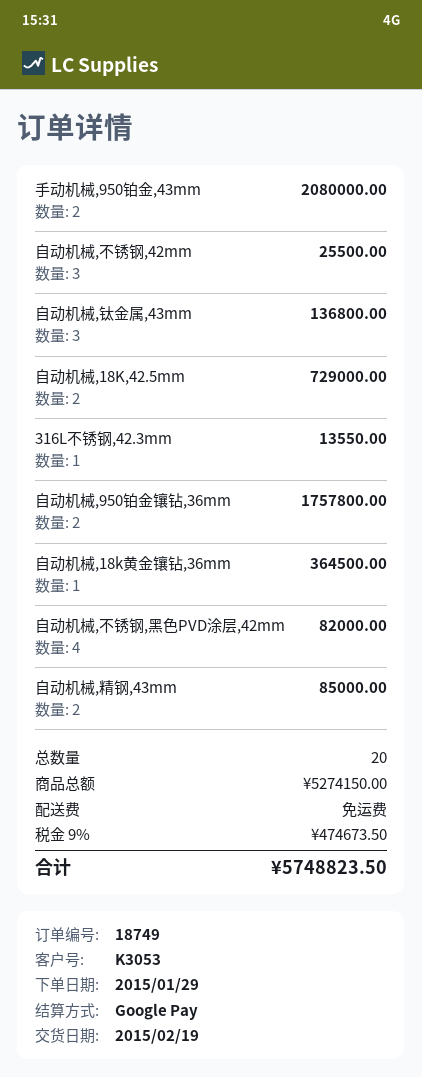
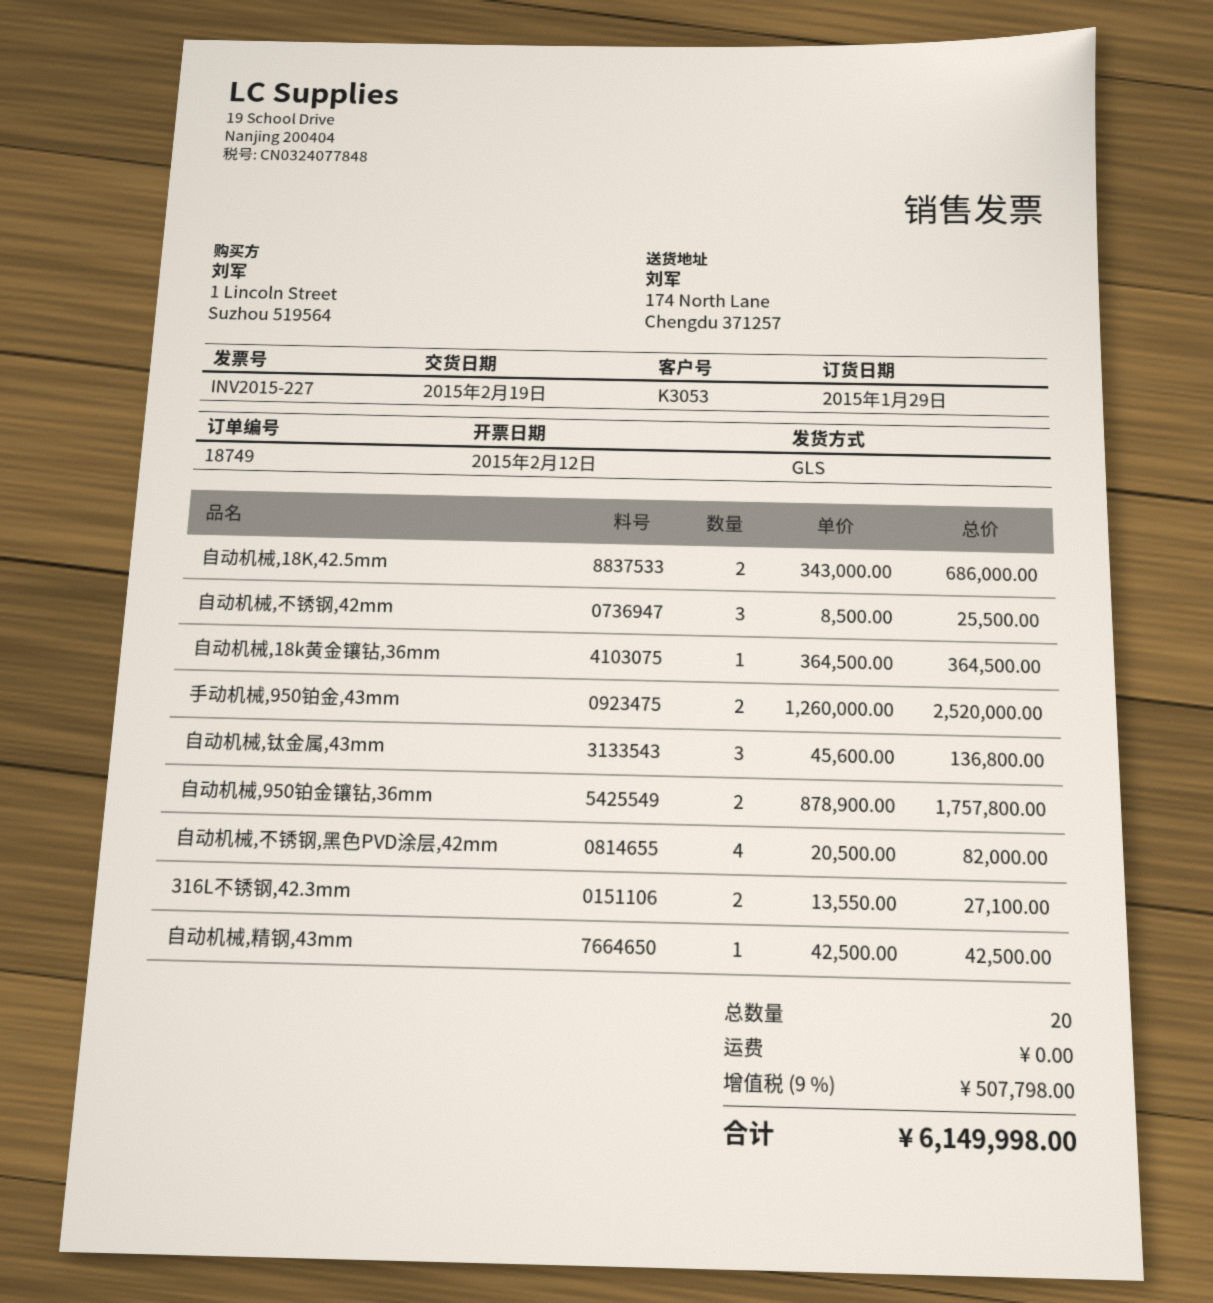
手动机械,950铂金,43mm: 2 for 2080000.00 -> 2 for 2520000.00
自动机械,18K,42.5mm: 2 for 729000.00 -> 2 for 686000.00
316L不锈钢,42.3mm: 1 for 13550.00 -> 2 for 27100.00
自动机械,精钢,43mm: 2 for 85000.00 -> 1 for 42500.00
tax: 9% = 474673.50 -> 9% = 507798.00
total: 5748823.50 -> 6149998.00

